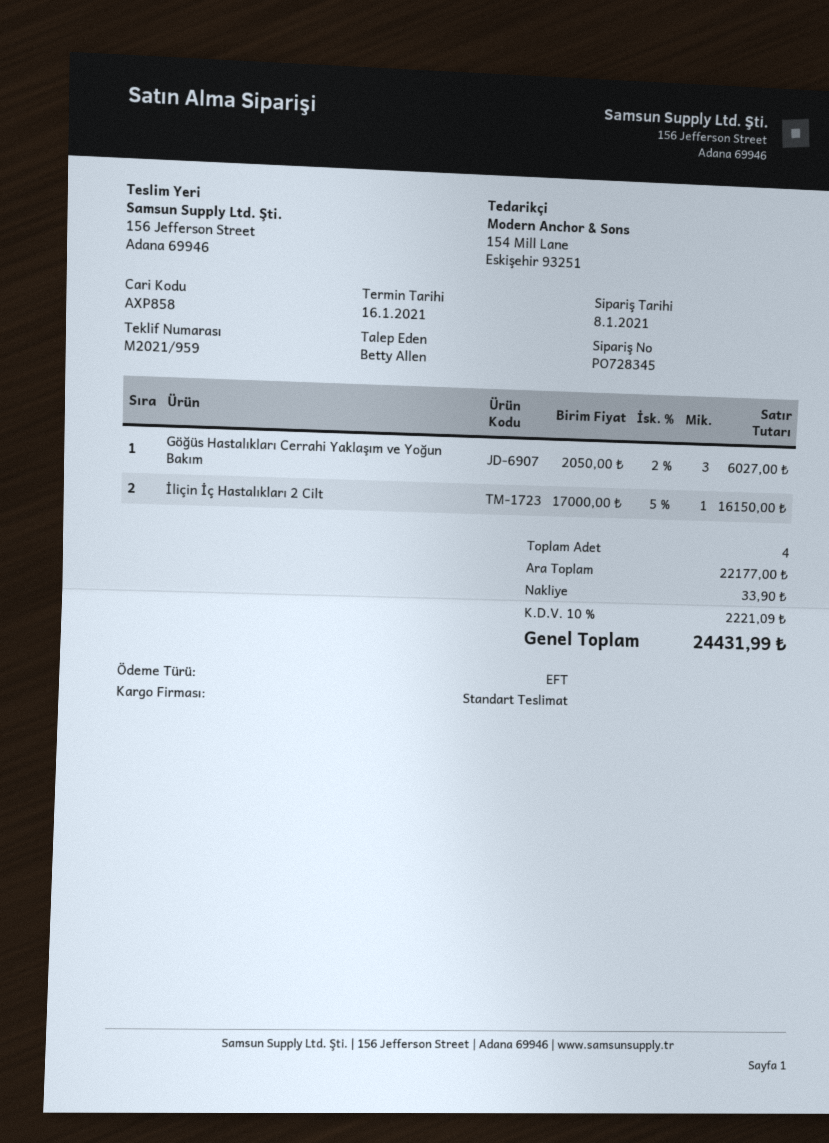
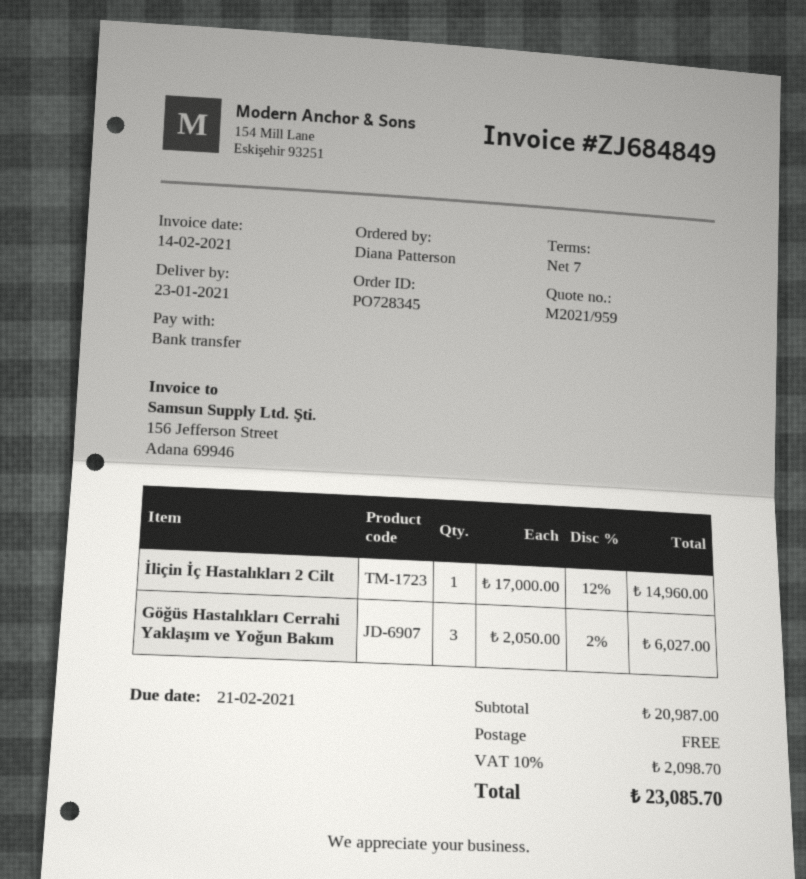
delivery date: 2021-01-16 -> 2021-01-23
ordered by: Betty Allen -> Diana Patterson
İliçin İç Hastalıkları 2 Cilt: 1 x 17000.00 - 5% = 16150.00 -> 1 x 17000.00 - 12% = 14960.00
subtotal: 22177.00 -> 20987.00
shipping: 33.90 -> 0.00
tax: 10% = 2221.09 -> 10% = 2098.70
total: 24431.99 -> 23085.70

